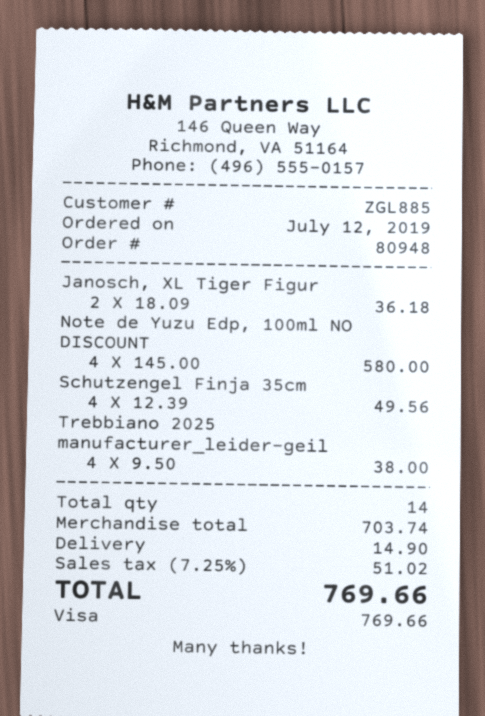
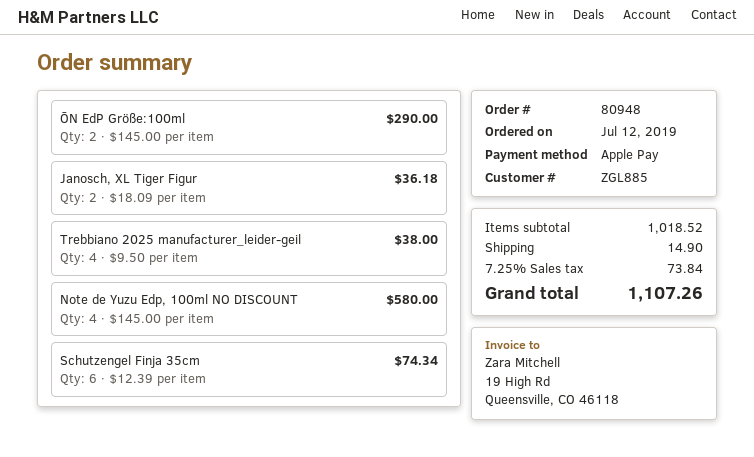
payment method: Visa -> Apple Pay
Schutzengel Finja 35cm: 4 x 12.39 = 49.56 -> 6 x 12.39 = 74.34
ŌN EdP Größe:100ml: none -> 2 x 145.00 = 290.00
subtotal: 703.74 -> 1018.52
tax: 7.25% = 51.02 -> 7.25% = 73.84
total: 769.66 -> 1107.26

